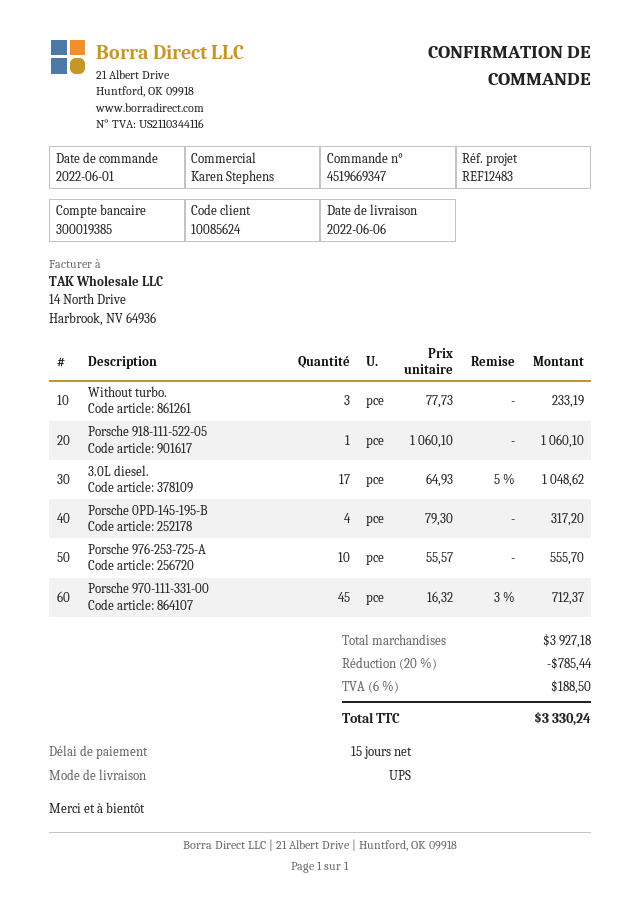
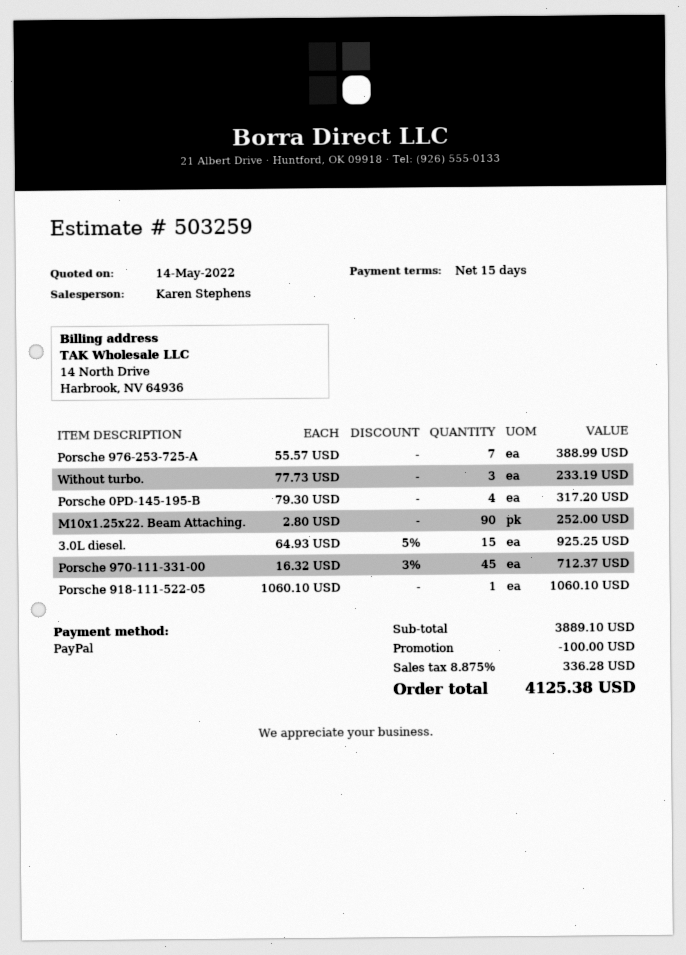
3.0L diesel.: 17 x 64.93 - 5% = 1048.62 -> 15 x 64.93 - 5% = 925.25
Porsche 976-253-725-A: 10 x 55.57 = 555.70 -> 7 x 55.57 = 388.99
M10x1.25x22. Beam Attaching.: none -> 90 x 2.80 = 252.00
subtotal: 3927.18 -> 3889.10
discount: 785.44 -> 100.00
tax: 6% = 188.50 -> 8.875% = 336.28
total: 3330.24 -> 4125.38

